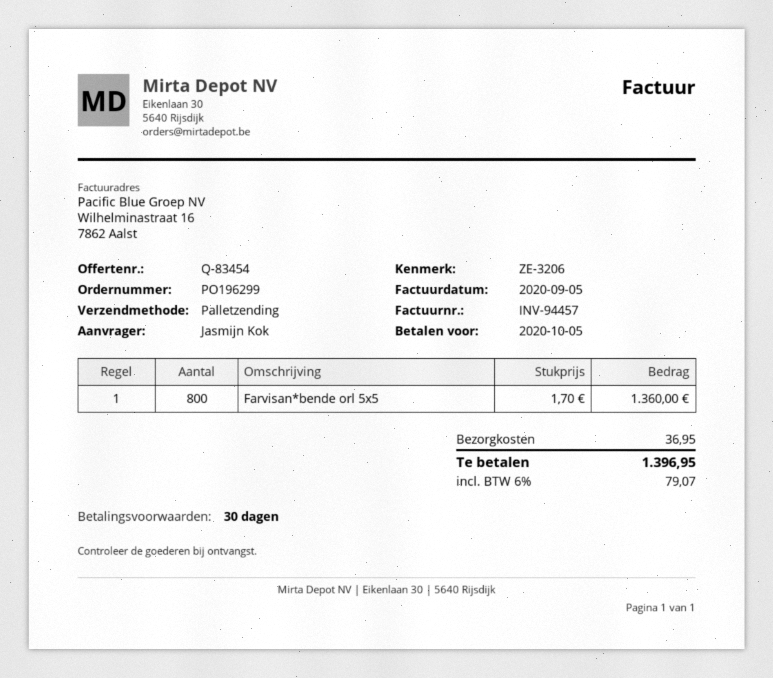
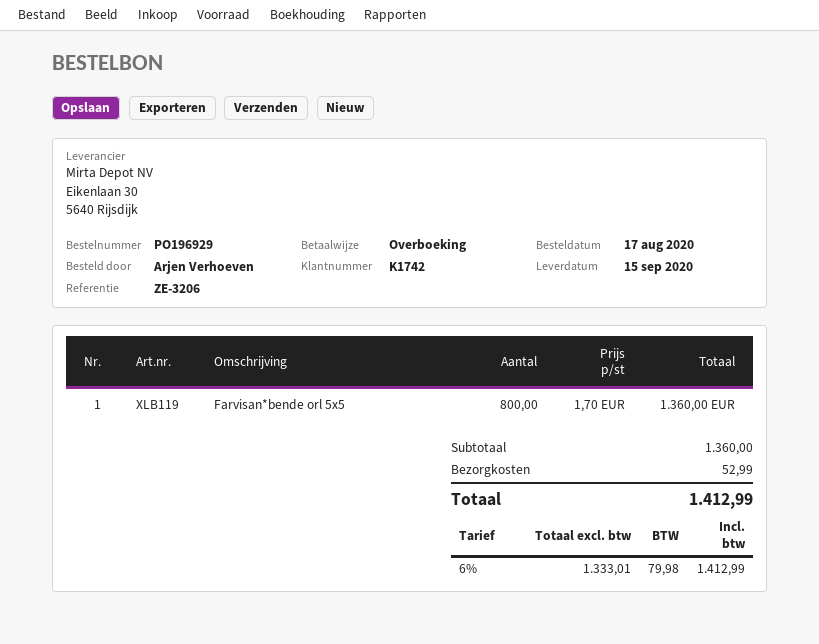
order number: PO196299 -> PO196929
ordered by: Jasmijn Kok -> Arjen Verhoeven
shipping: 36.95 -> 52.99
tax: 6% = 79.07 -> 6% = 79.98
total: 1396.95 -> 1412.99

